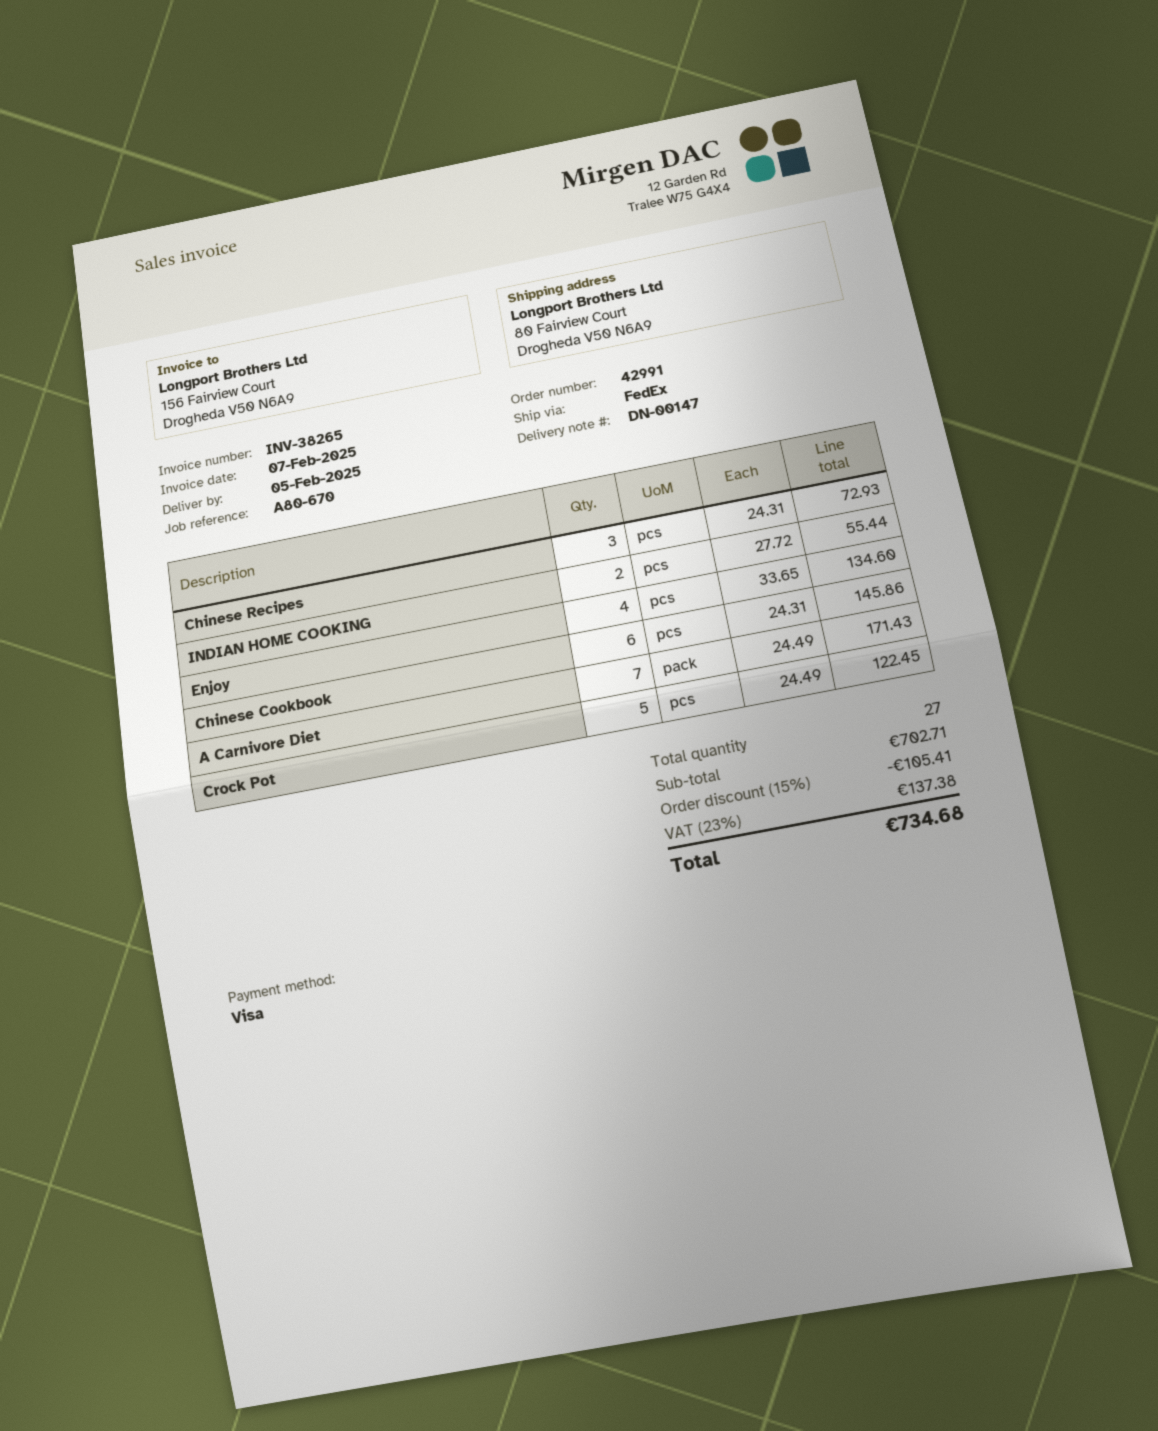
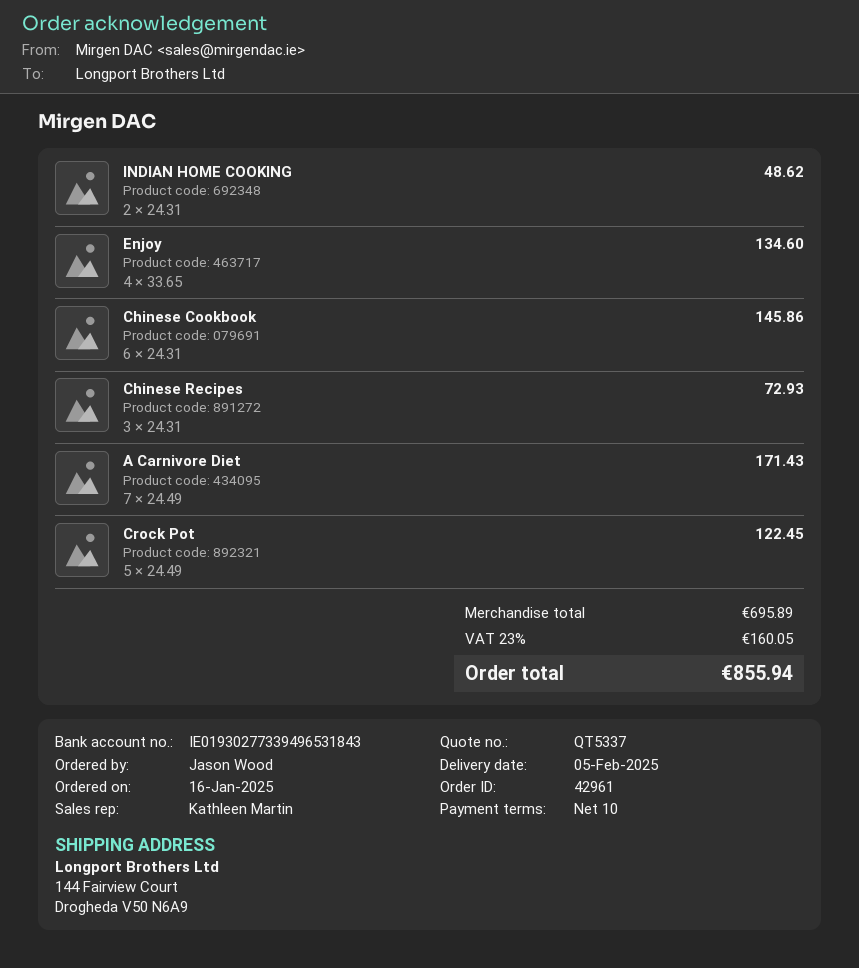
order number: 42991 -> 42961
ship to: 80 Fairview Court, Drogheda V50 N6A9 -> 144 Fairview Court, Drogheda V50 N6A9
INDIAN HOME COOKING: 2 x 27.72 = 55.44 -> 2 x 24.31 = 48.62
subtotal: 702.71 -> 695.89
discount: 15% = 105.41 -> none
tax: 23% = 137.38 -> 23% = 160.05
total: 734.68 -> 855.94

